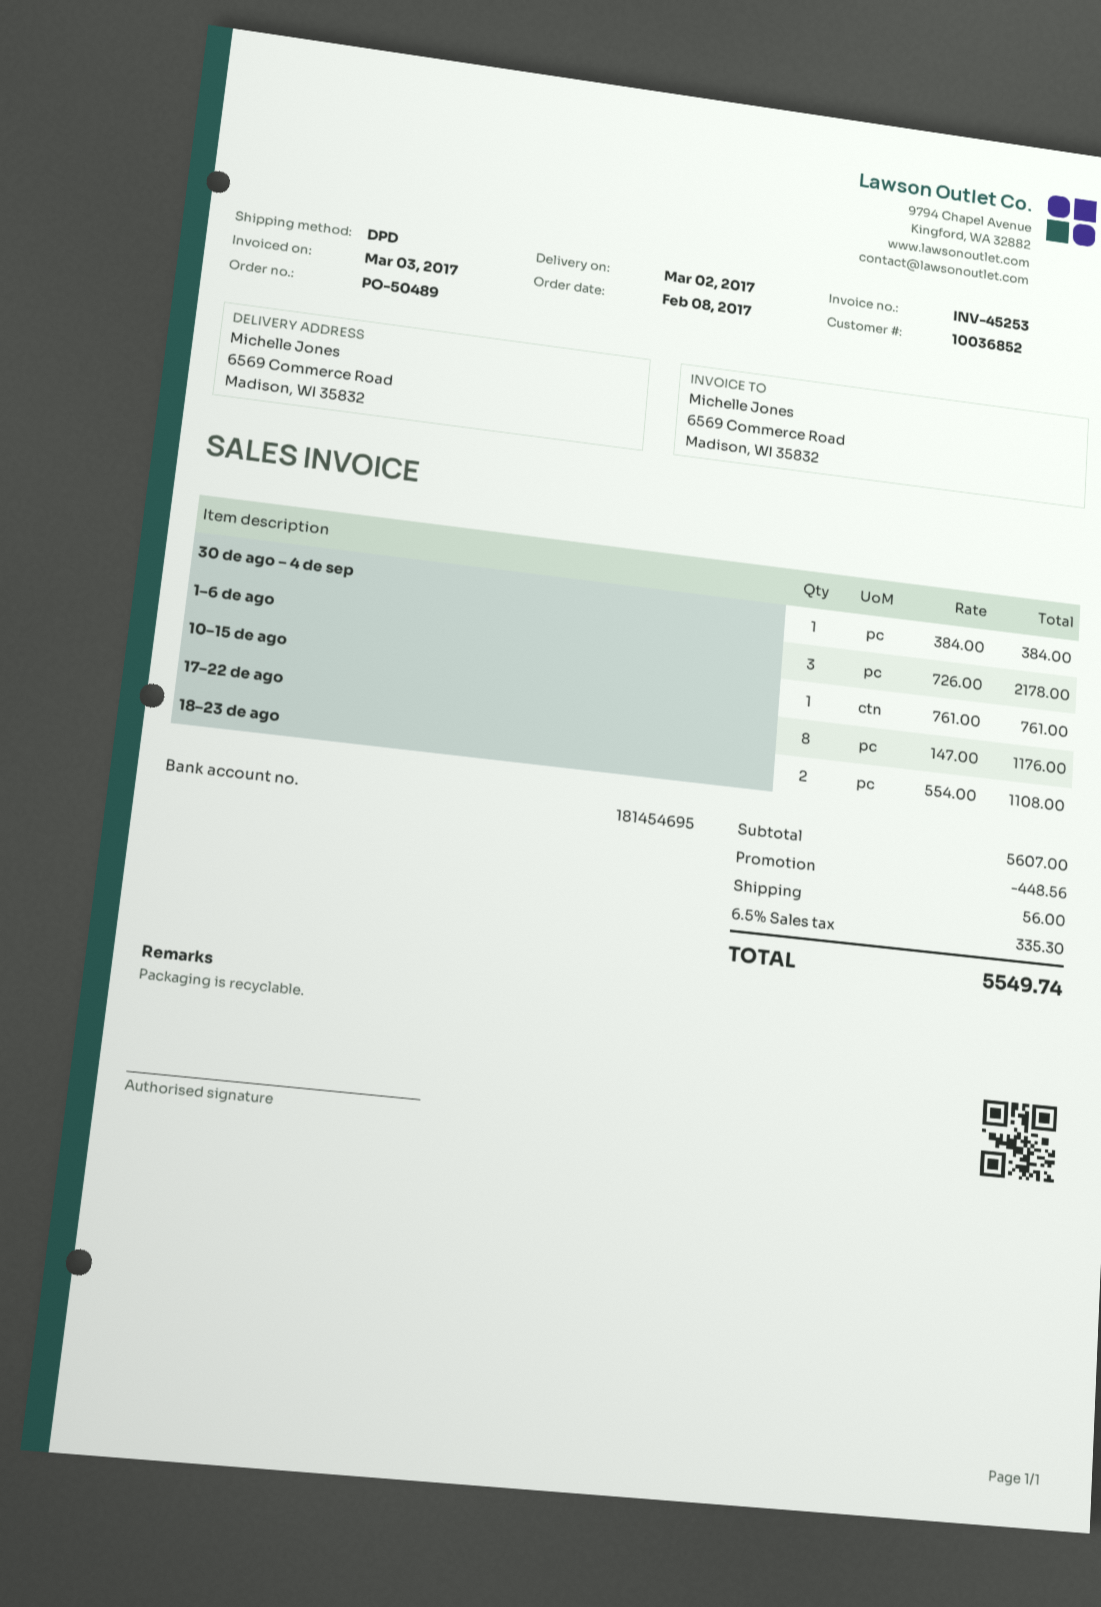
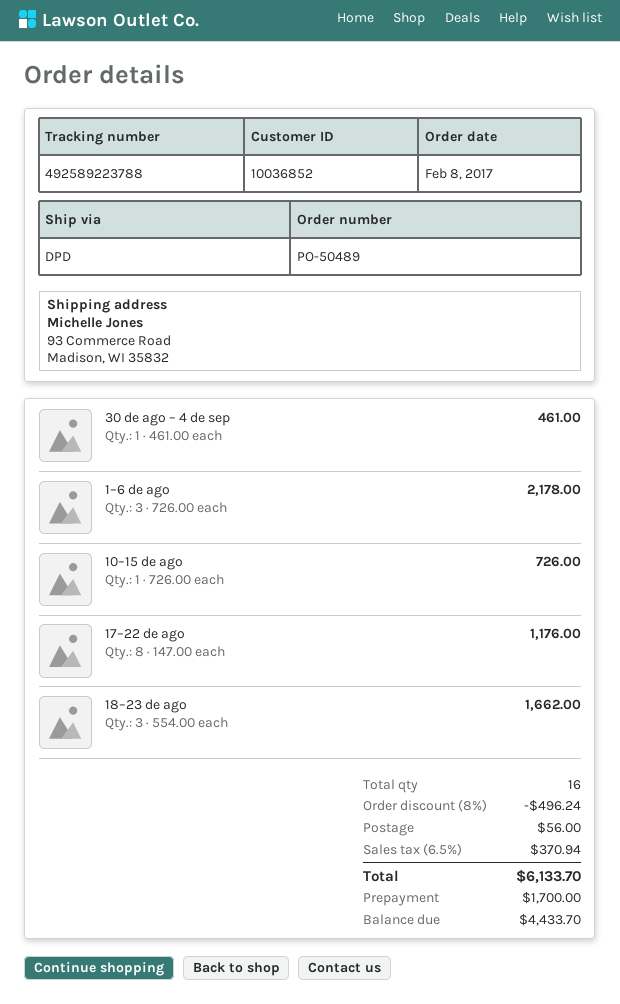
ship to: 6569 Commerce Road, Madison, WI 35832 -> 93 Commerce Road, Madison, WI 35832
30 de ago – 4 de sep: 1 x 384.00 = 384.00 -> 1 x 461.00 = 461.00
10–15 de ago: 1 x 761.00 = 761.00 -> 1 x 726.00 = 726.00
18–23 de ago: 2 x 554.00 = 1108.00 -> 3 x 554.00 = 1662.00
discount: 448.56 -> 496.24
tax: 6.5% = 335.30 -> 6.5% = 370.94
total: 5549.74 -> 6133.70

